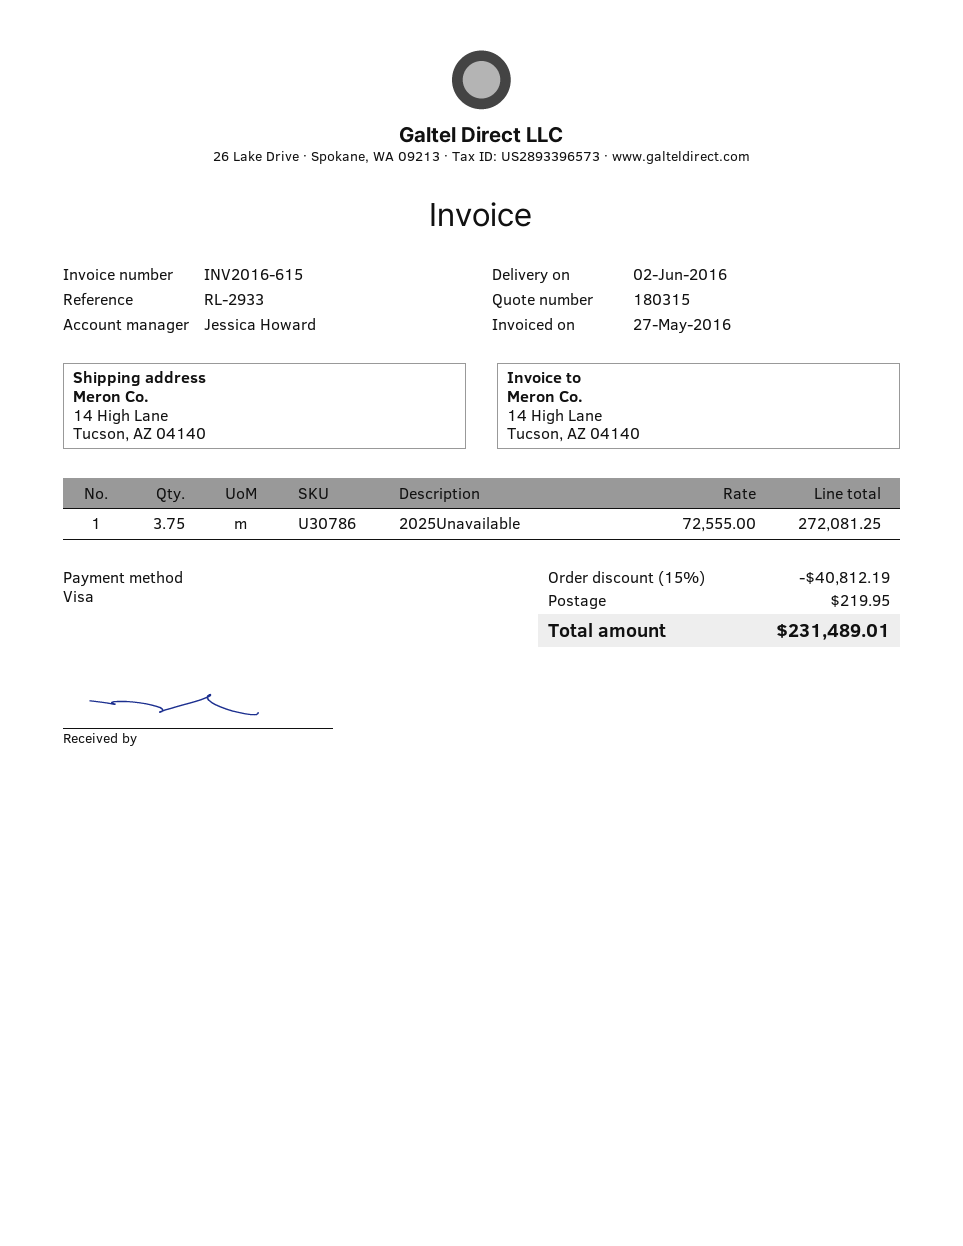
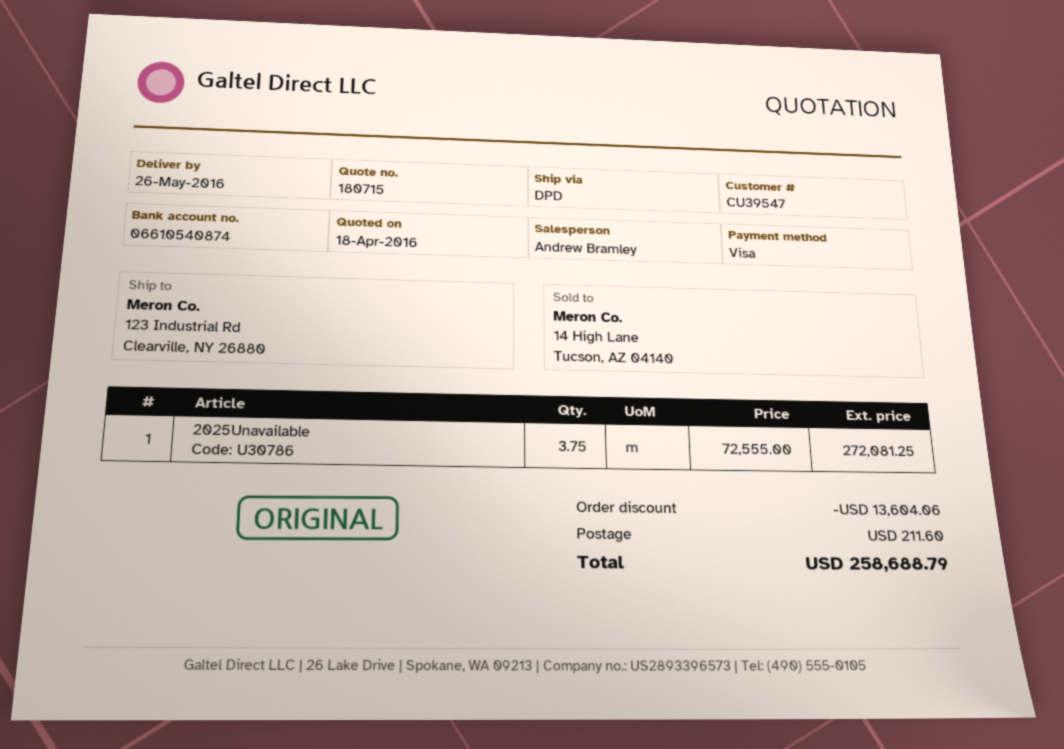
quote number: 180315 -> 180715
delivery date: 2016-06-02 -> 2016-05-26
sales rep: Jessica Howard -> Andrew Bramley
ship to: 14 High Lane, Tucson, AZ 04140 -> 123 Industrial Rd, Clearville, NY 26880
discount: 40812.19 -> 13604.06
shipping: 219.95 -> 211.60
total: 231489.01 -> 258688.79

